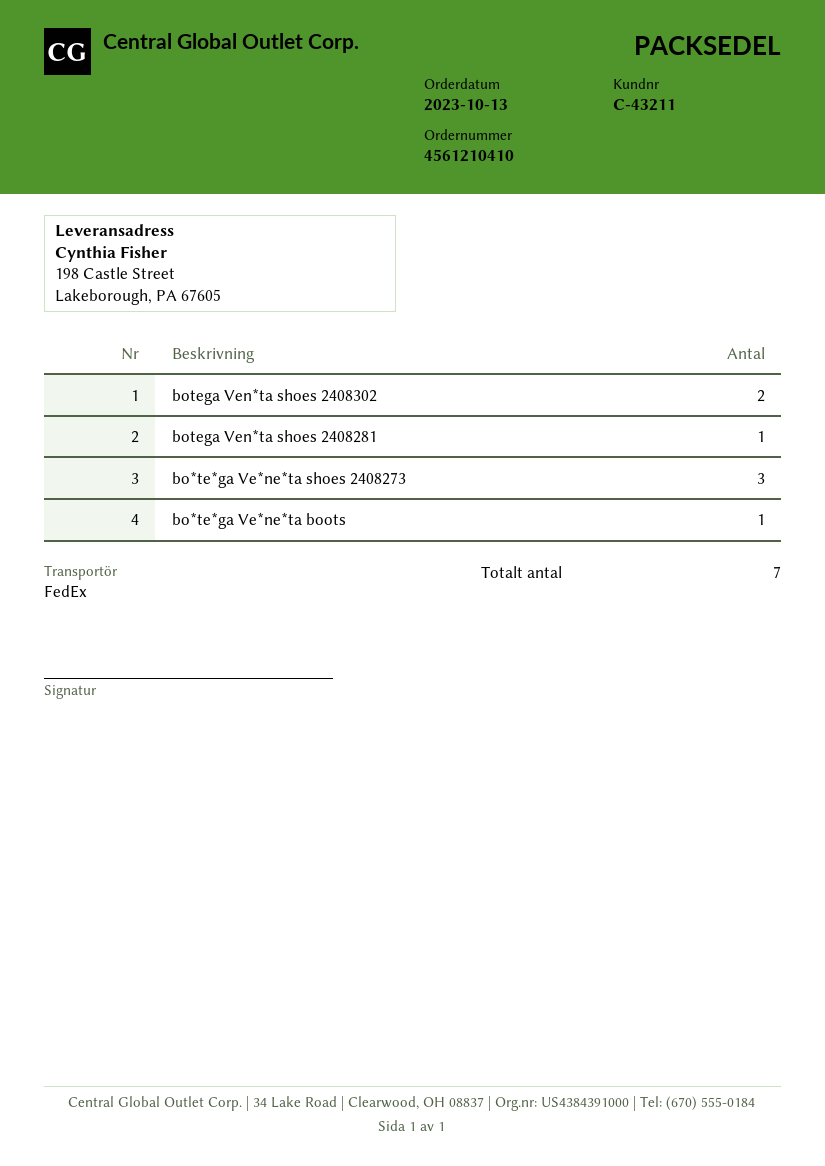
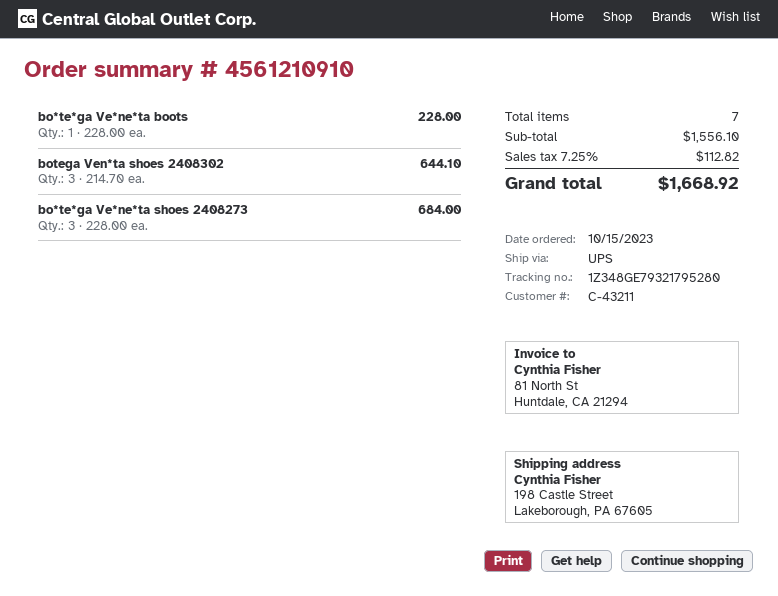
order number: 4561210410 -> 4561210910
order date: 2023-10-13 -> 2023-10-15
shipping method: FedEx -> UPS
botega Ven*ta shoes 2408302: 2 -> 3
botega Ven*ta shoes 2408281: 1 -> none

